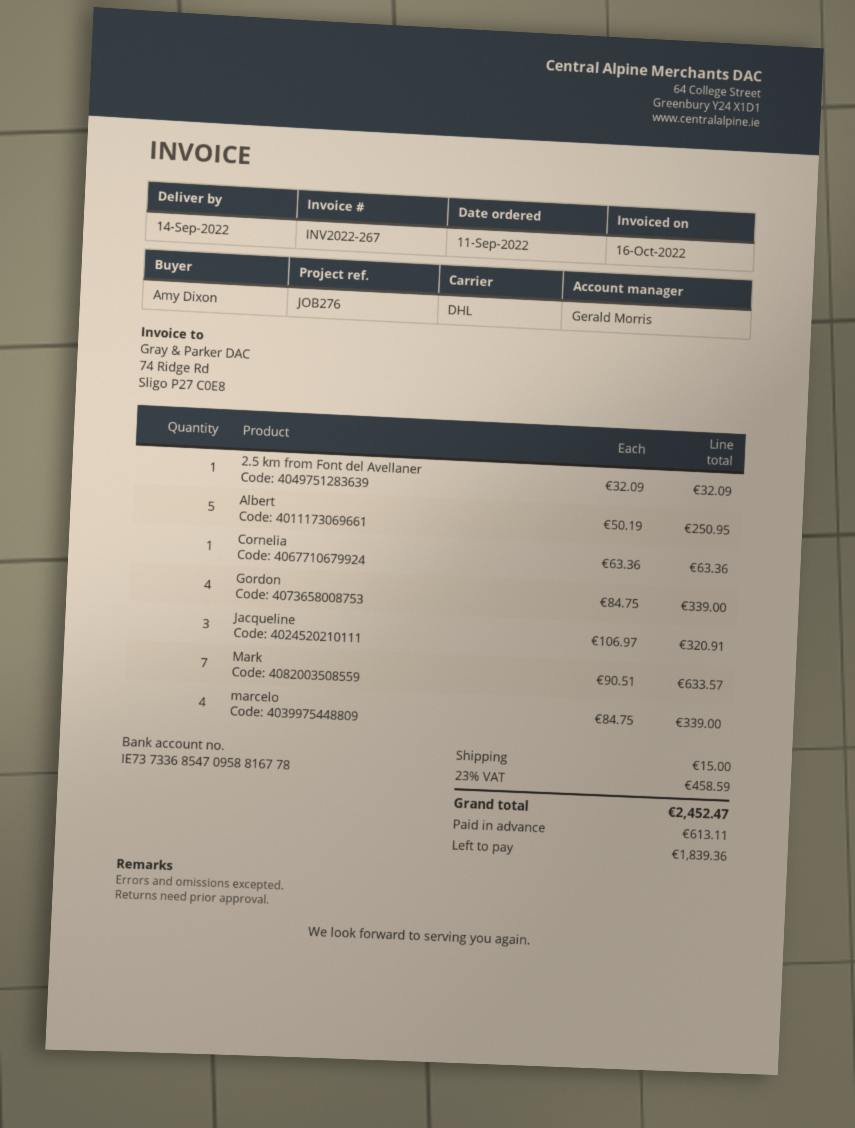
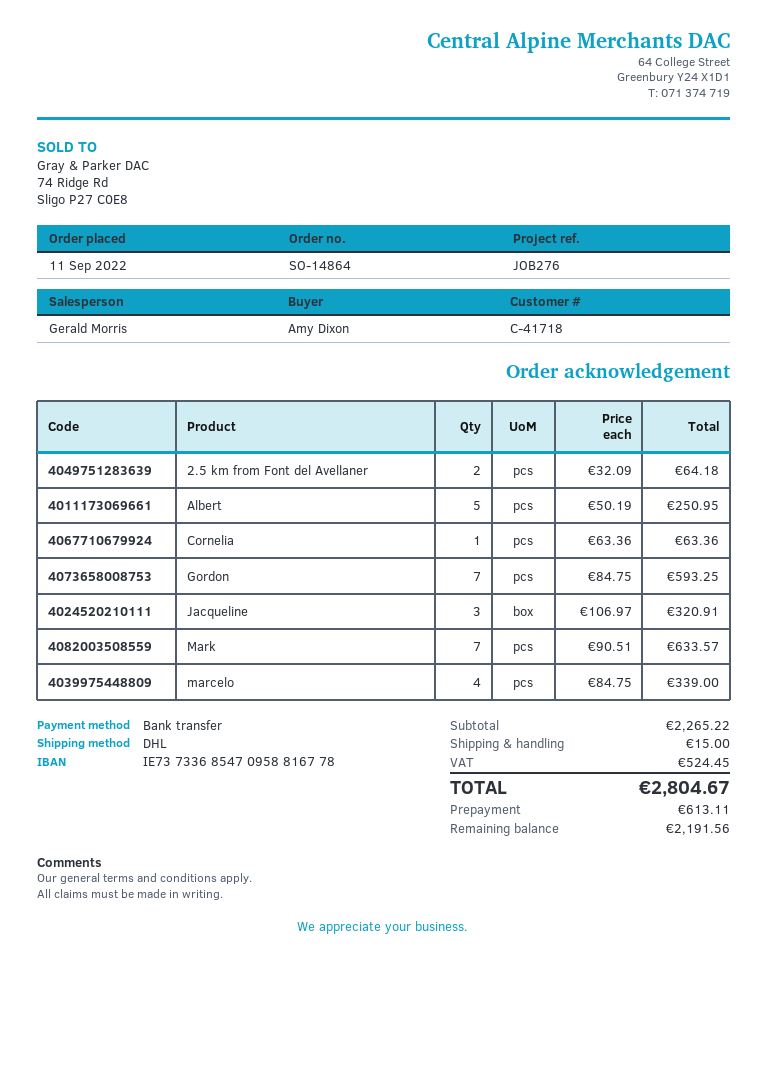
2.5 km from Font del Avellaner: 1 x 32.09 = 32.09 -> 2 x 32.09 = 64.18
Gordon: 4 x 84.75 = 339.00 -> 7 x 84.75 = 593.25
tax: 458.59 -> 524.45
total: 2452.47 -> 2804.67
balance: 1839.36 -> 2191.56

